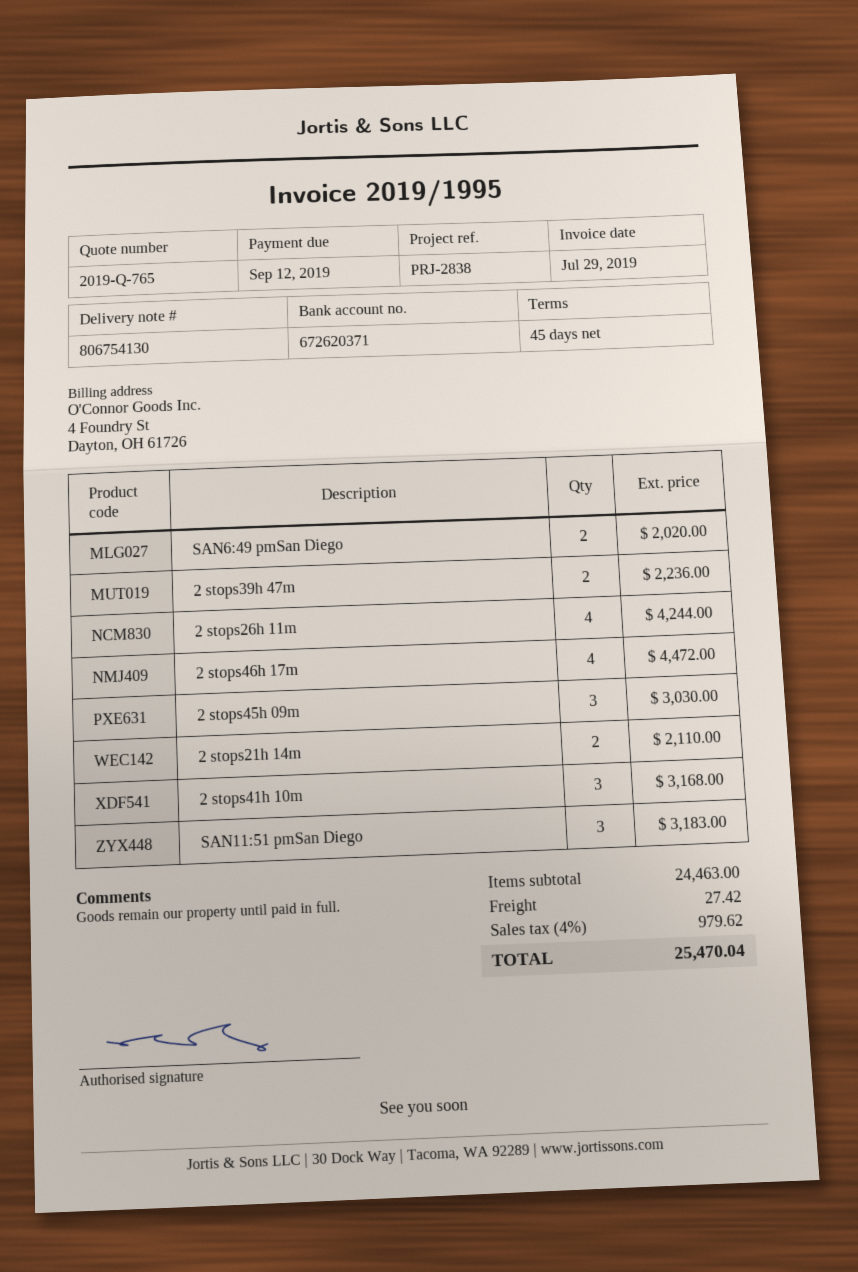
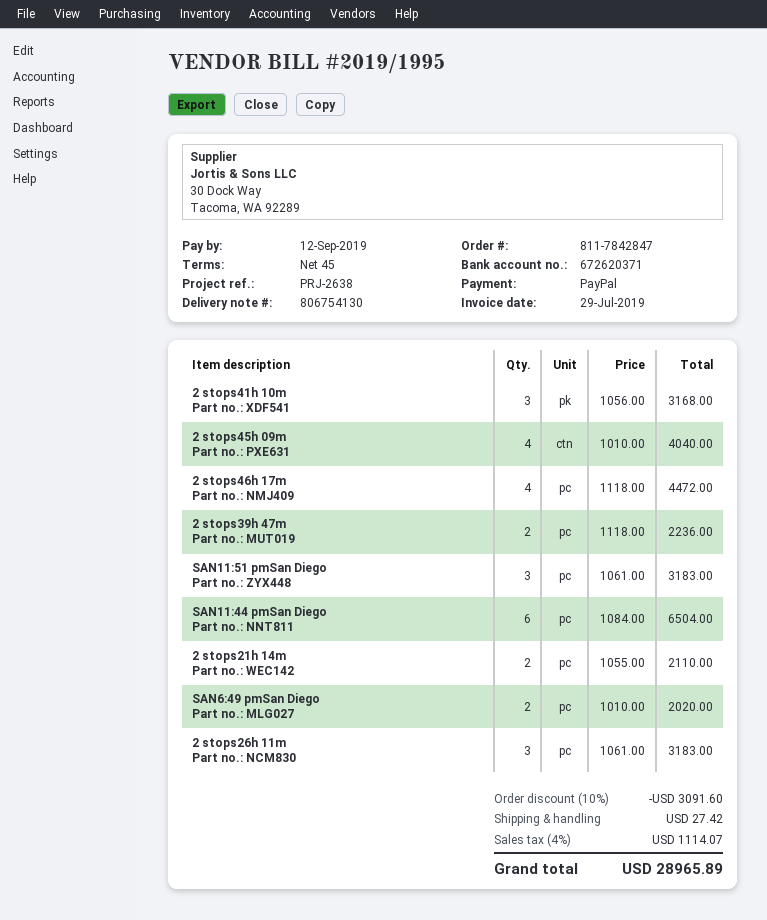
reference: PRJ-2838 -> PRJ-2638
2 stops26h 11m: 4 for 4244.00 -> 3 for 3183.00
2 stops45h 09m: 3 for 3030.00 -> 4 for 4040.00
SAN11:44 pmSan Diego: none -> 6 for 6504.00
discount: none -> 10% = 3091.60
tax: 4% = 979.62 -> 4% = 1114.07
total: 25470.04 -> 28965.89

